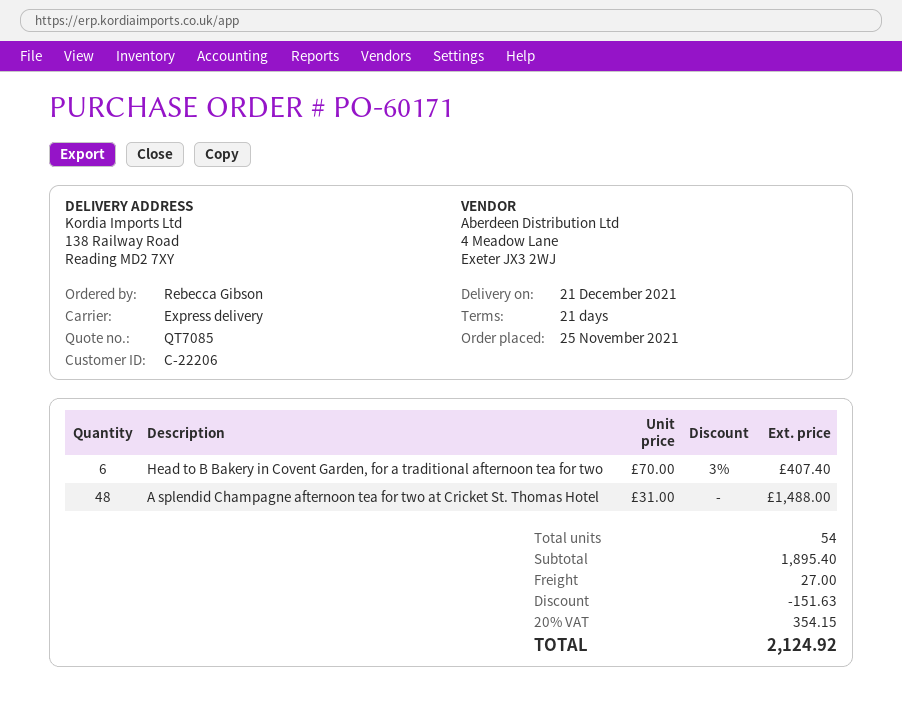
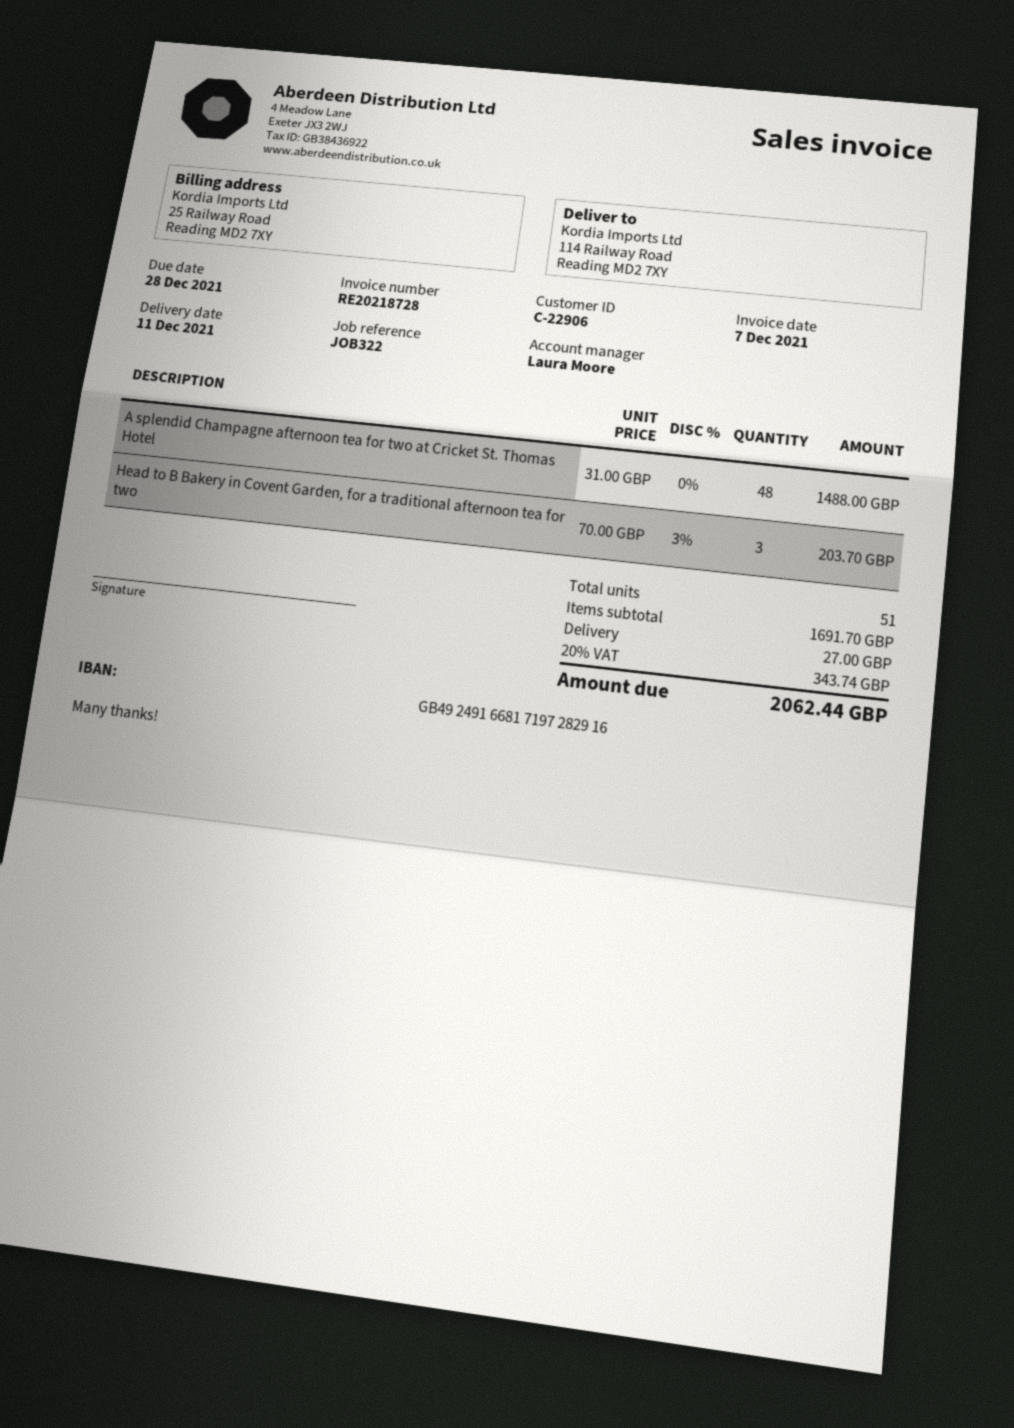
delivery date: 2021-12-21 -> 2021-12-11
customer number: C-22206 -> C-22906
ship to: 138 Railway Road, Reading MD2 7XY -> 114 Railway Road, Reading MD2 7XY
Head to B Bakery in Covent Garden, for a traditional afternoon tea for two: 6 x 70.00 - 3% = 407.40 -> 3 x 70.00 - 3% = 203.70
total quantity: 54 -> 51
subtotal: 1895.40 -> 1691.70
discount: 151.63 -> none
tax: 20% = 354.15 -> 20% = 343.74
total: 2124.92 -> 2062.44

